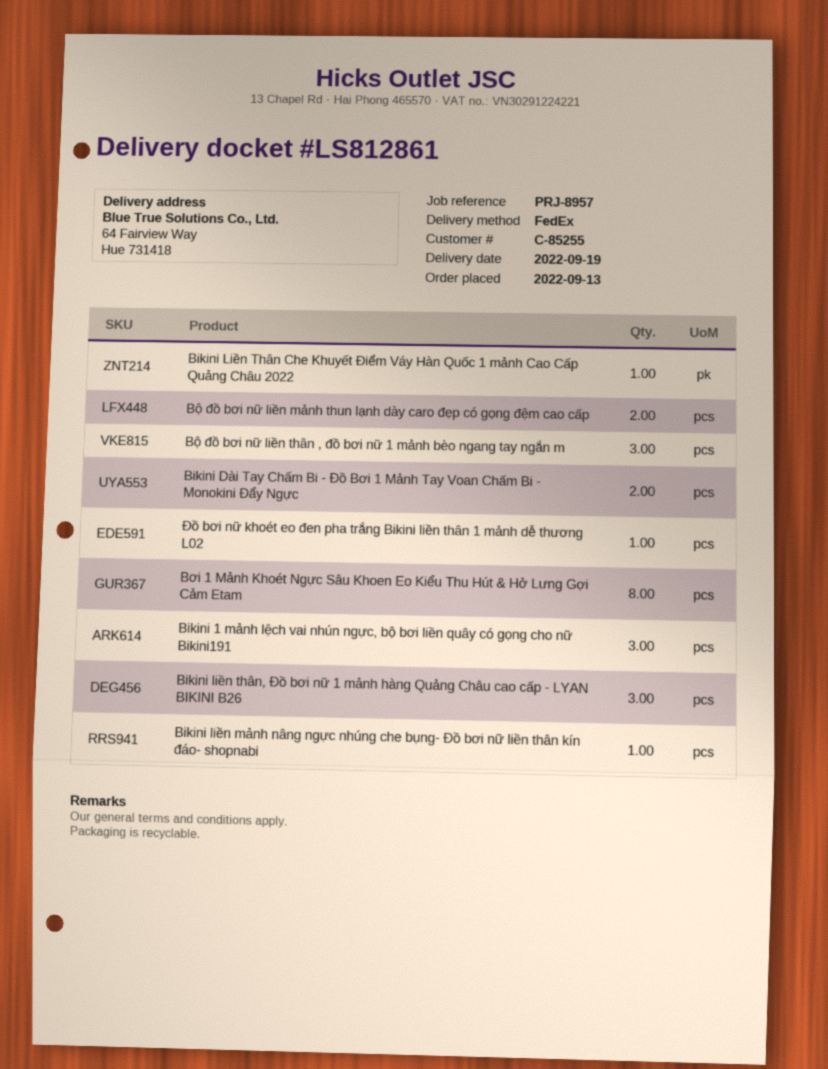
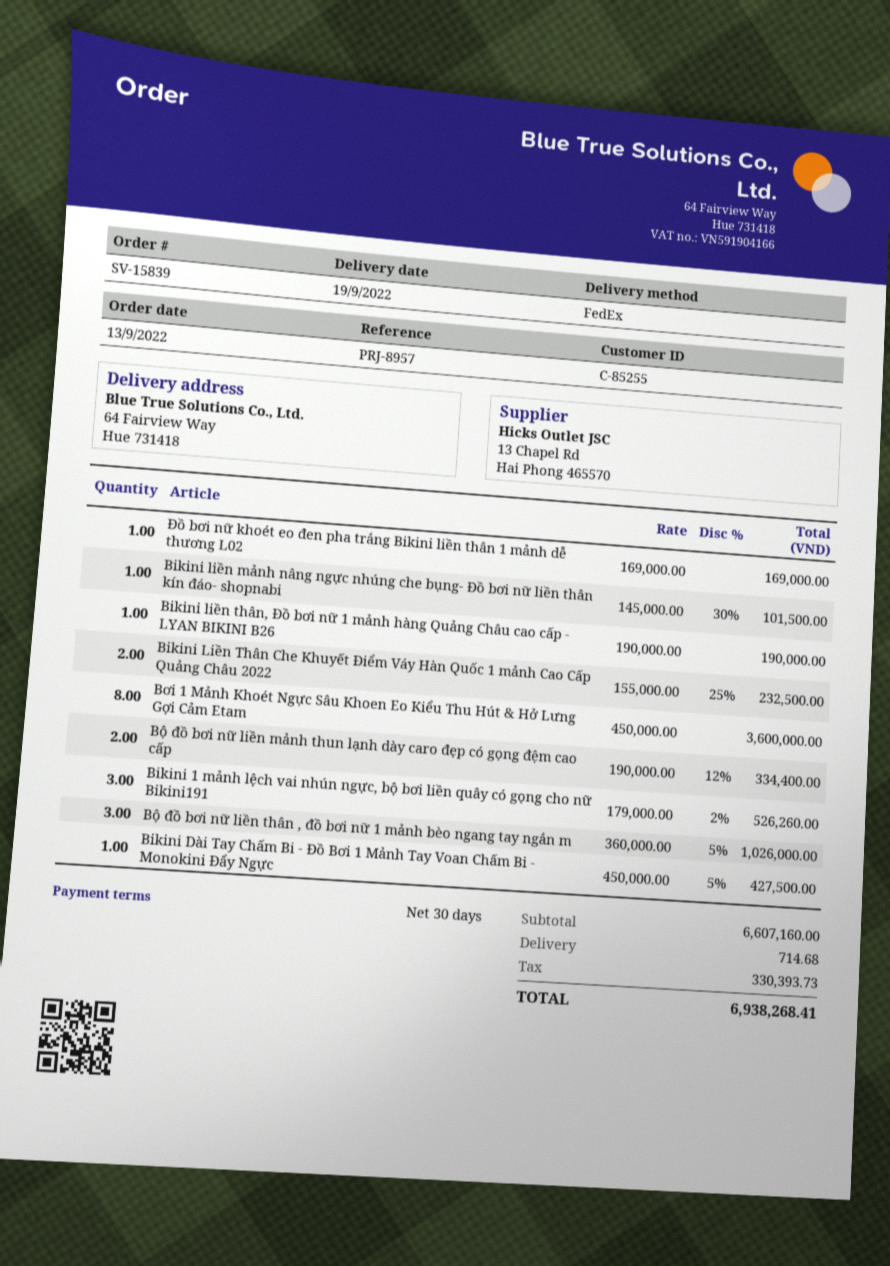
Bikini Liền Thân Che Khuyết Điểm Váy Hàn Quốc 1 mảnh Cao Cấp Quảng Châu 2022: 1 -> 2
Bikini Dài Tay Chấm Bi - Đồ Bơi 1 Mảnh Tay Voan Chấm Bi - Monokini Đẩy Ngực: 2 -> 1
Bikini liền thân, Đồ bơi nữ 1 mảnh hàng Quảng Châu cao cấp - LYAN BIKINI B26: 3 -> 1

